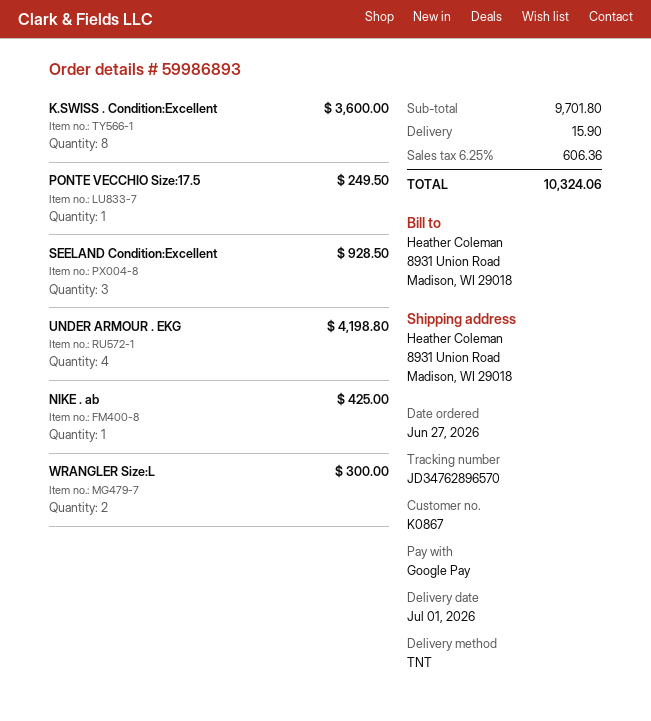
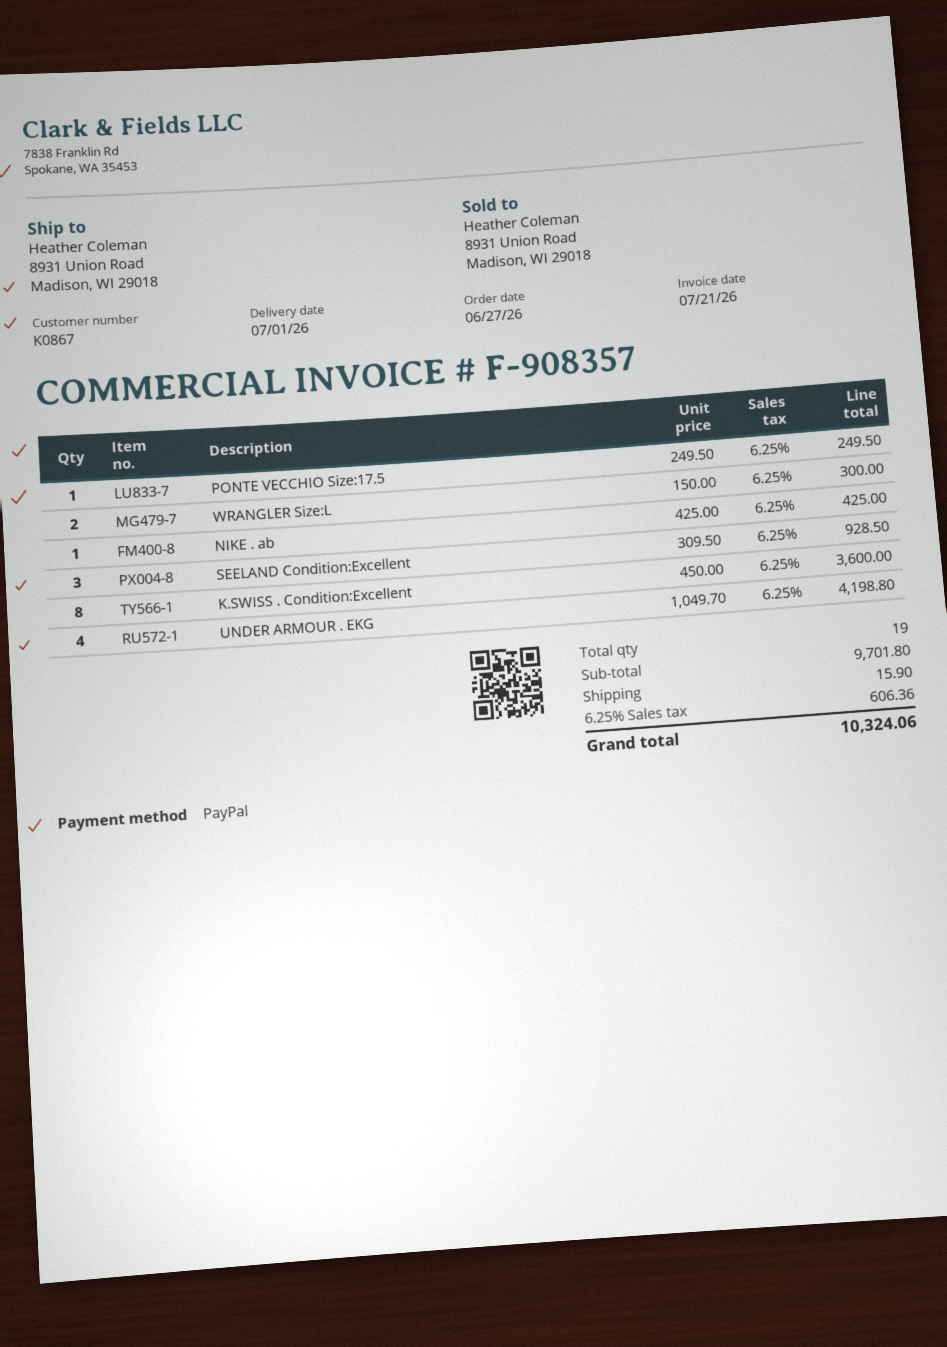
payment method: Google Pay -> PayPal

